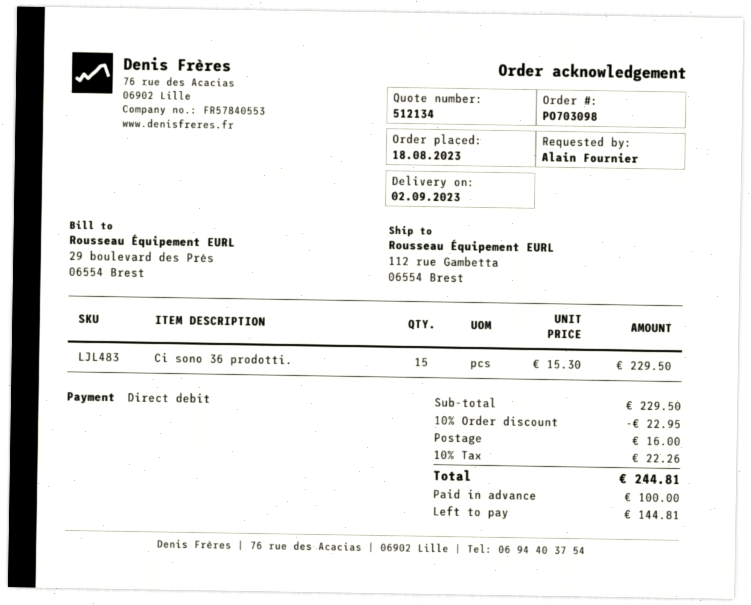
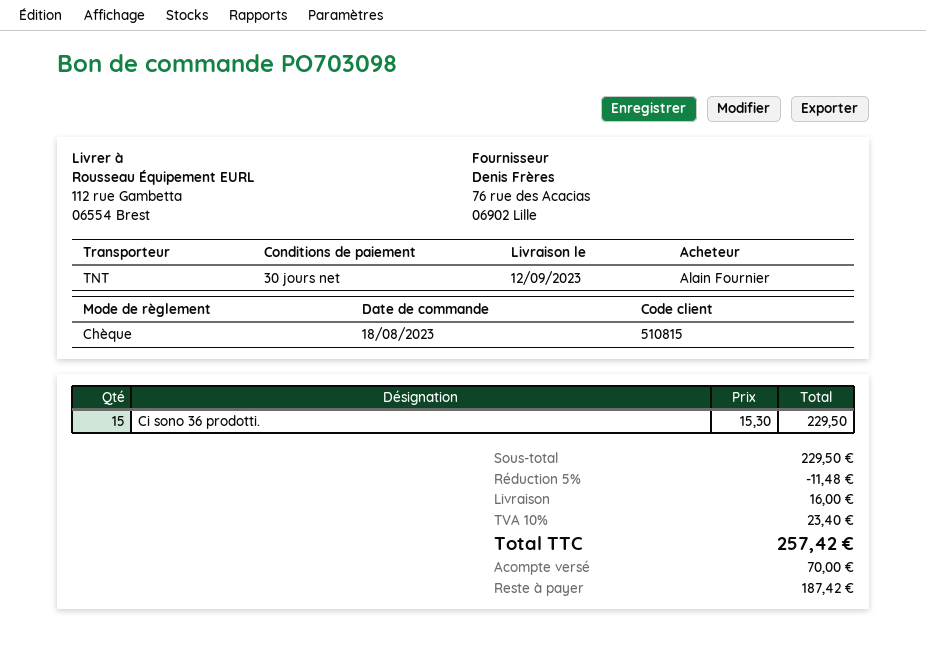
delivery date: 2023-09-02 -> 2023-09-12
payment method: direct debit -> cheque
discount: 10% = 22.95 -> 5% = 11.48
tax: 10% = 22.26 -> 10% = 23.40
total: 244.81 -> 257.42
deposit: 100.00 -> 70.00
balance: 144.81 -> 187.42

